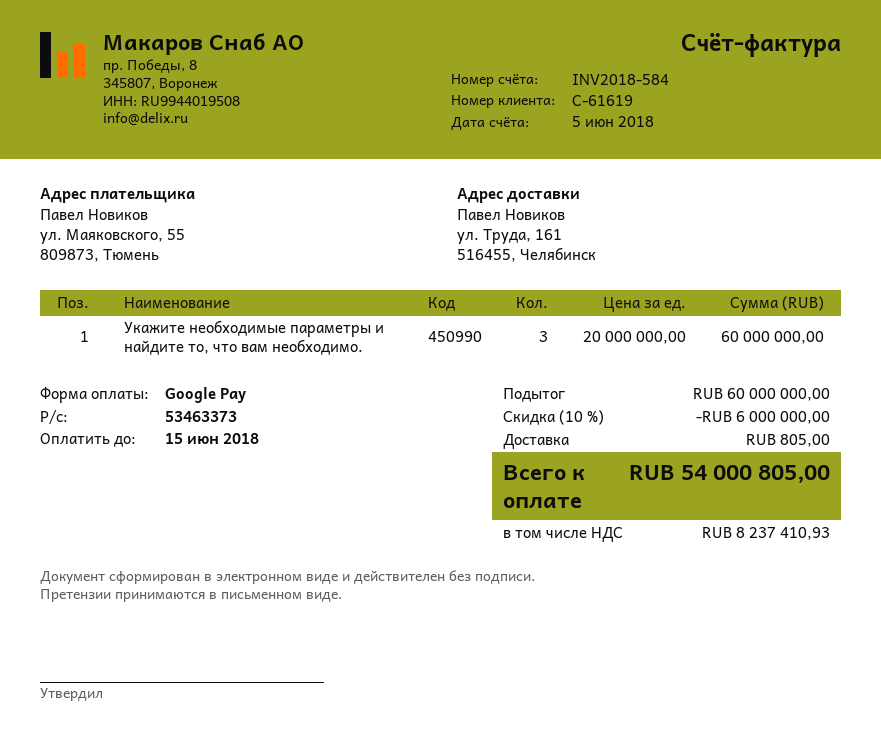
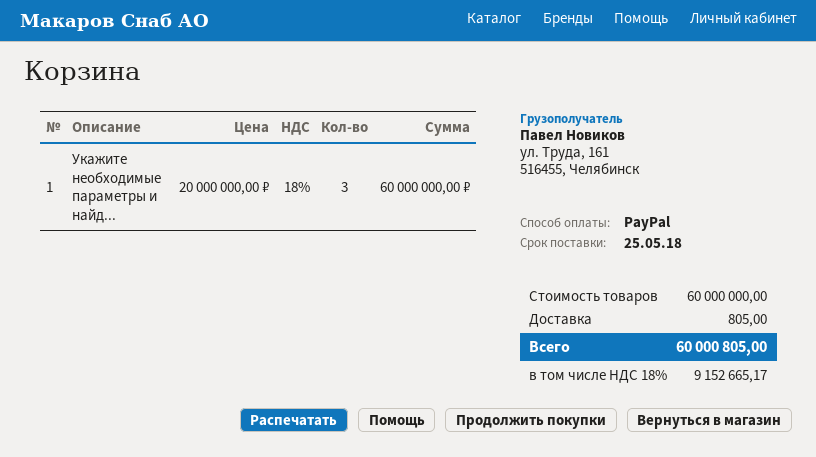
payment method: Google Pay -> PayPal
discount: 10% = 6000000.00 -> none
tax: 8237410.93 -> 9152665.17
total: 54000805.00 -> 60000805.00

